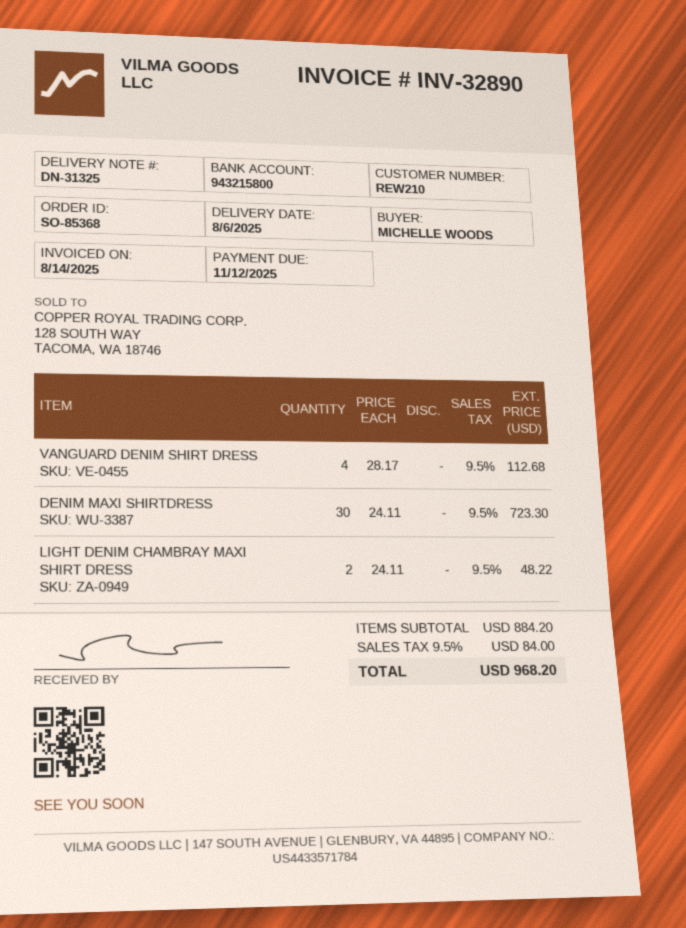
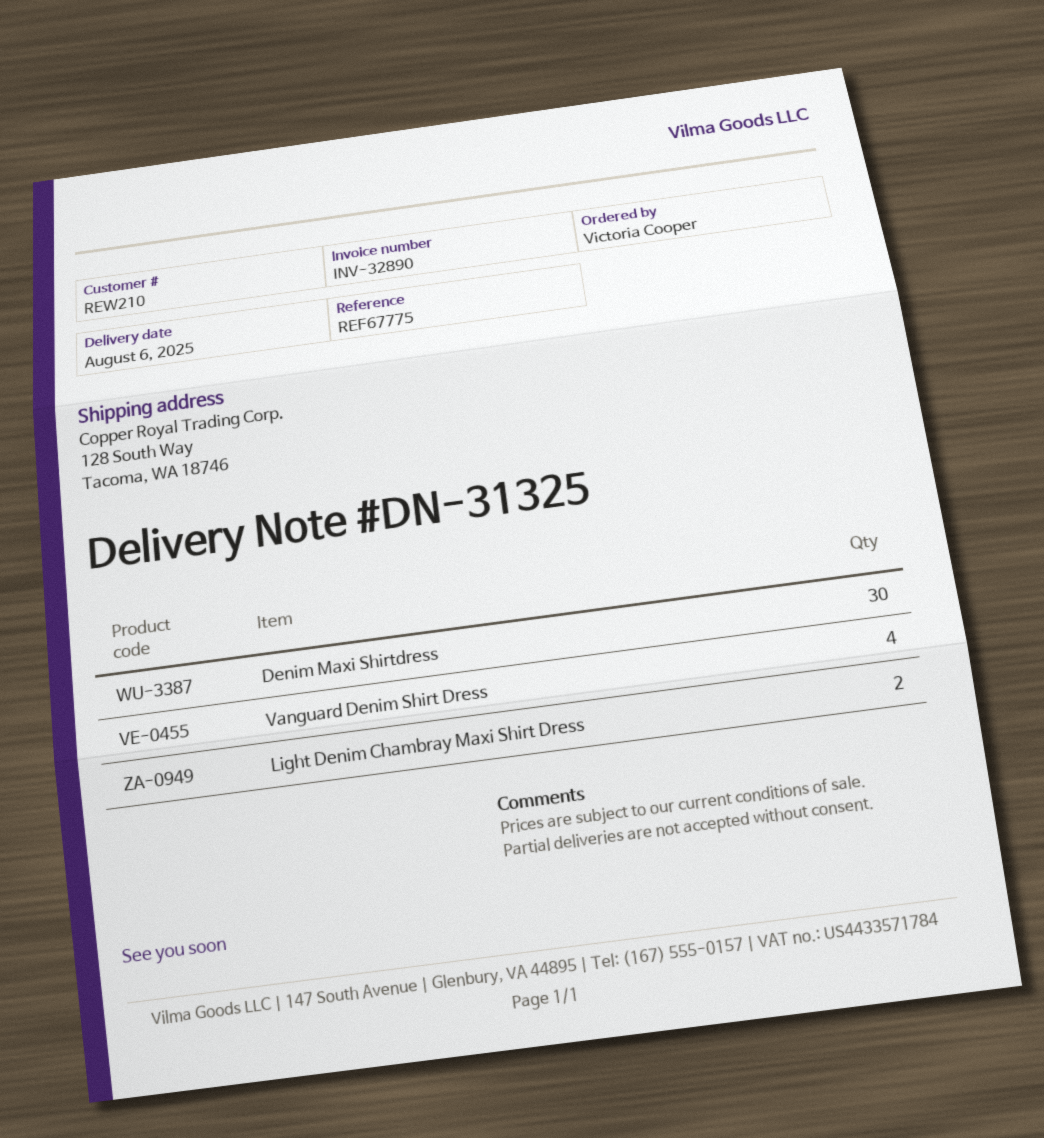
ordered by: MICHELLE WOODS -> Victoria Cooper

